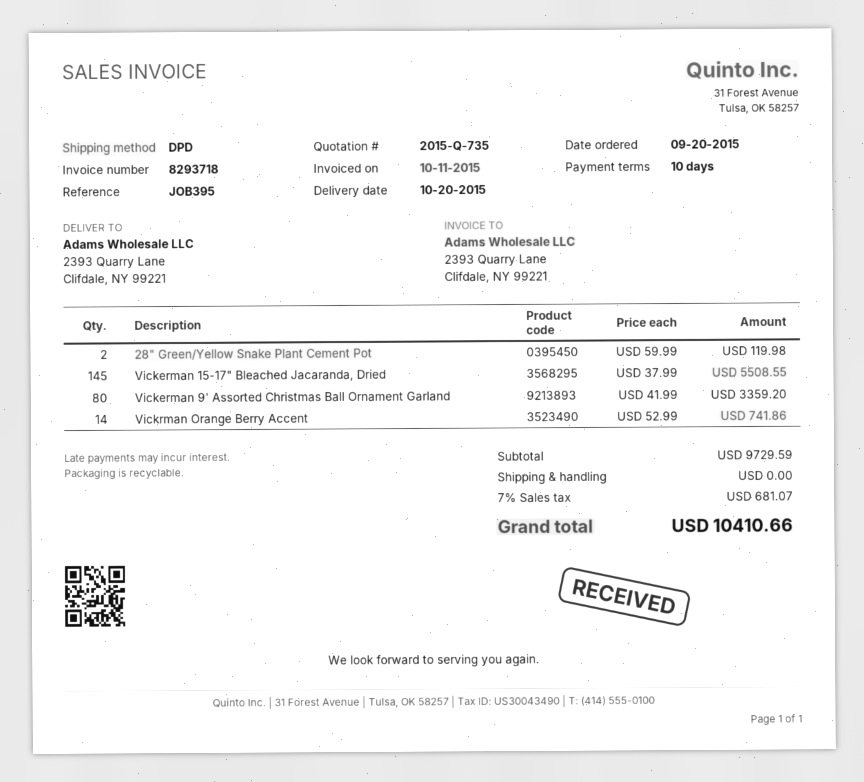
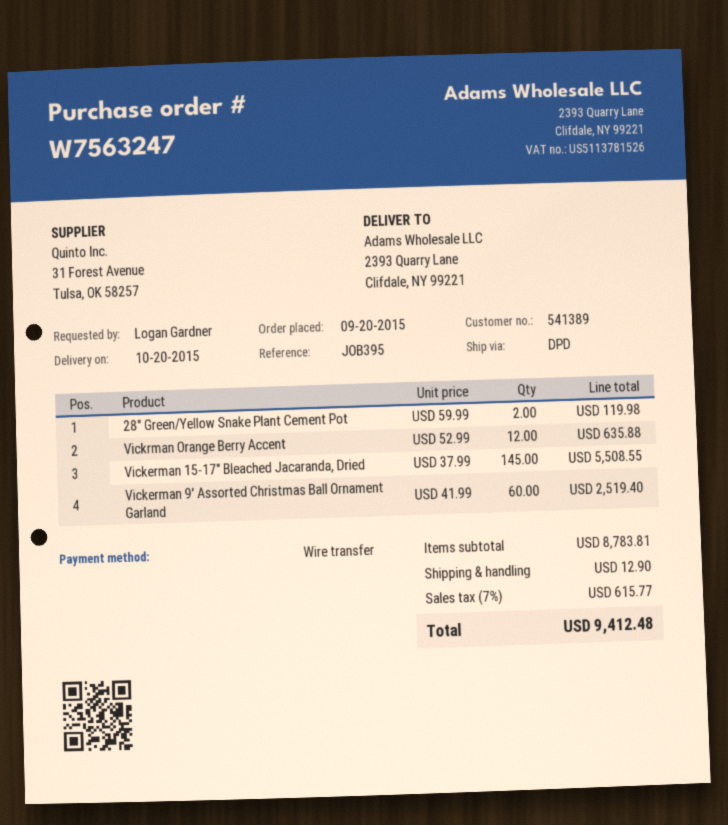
Vickerman 9' Assorted Christmas Ball Ornament Garland: 80 x 41.99 = 3359.20 -> 60 x 41.99 = 2519.40
Vickrman Orange Berry Accent: 14 x 52.99 = 741.86 -> 12 x 52.99 = 635.88
subtotal: 9729.59 -> 8783.81
shipping: 0.00 -> 12.90
tax: 7% = 681.07 -> 7% = 615.77
total: 10410.66 -> 9412.48

